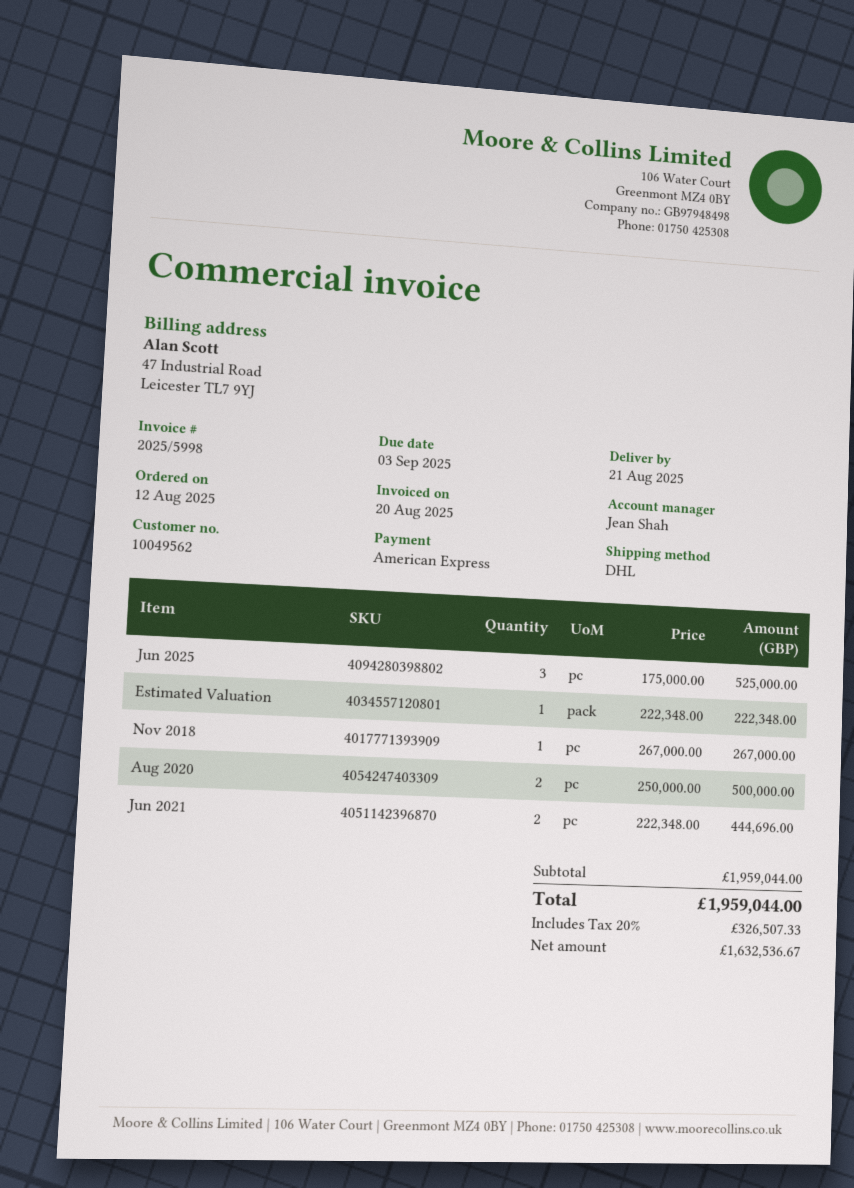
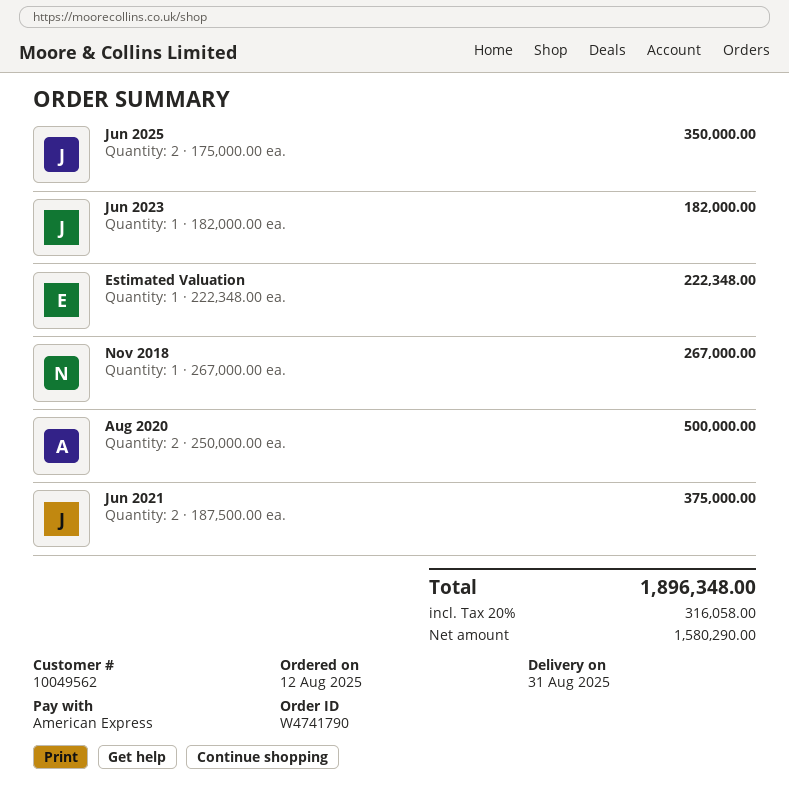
delivery date: 2025-08-21 -> 2025-08-31
Jun 2025: 3 x 175000.00 = 525000.00 -> 2 x 175000.00 = 350000.00
Jun 2021: 2 x 222348.00 = 444696.00 -> 2 x 187500.00 = 375000.00
Jun 2023: none -> 1 x 182000.00 = 182000.00
net: 1632536.67 -> 1580290.00
tax: 20% = 326507.33 -> 20% = 316058.00
total: 1959044.00 -> 1896348.00

